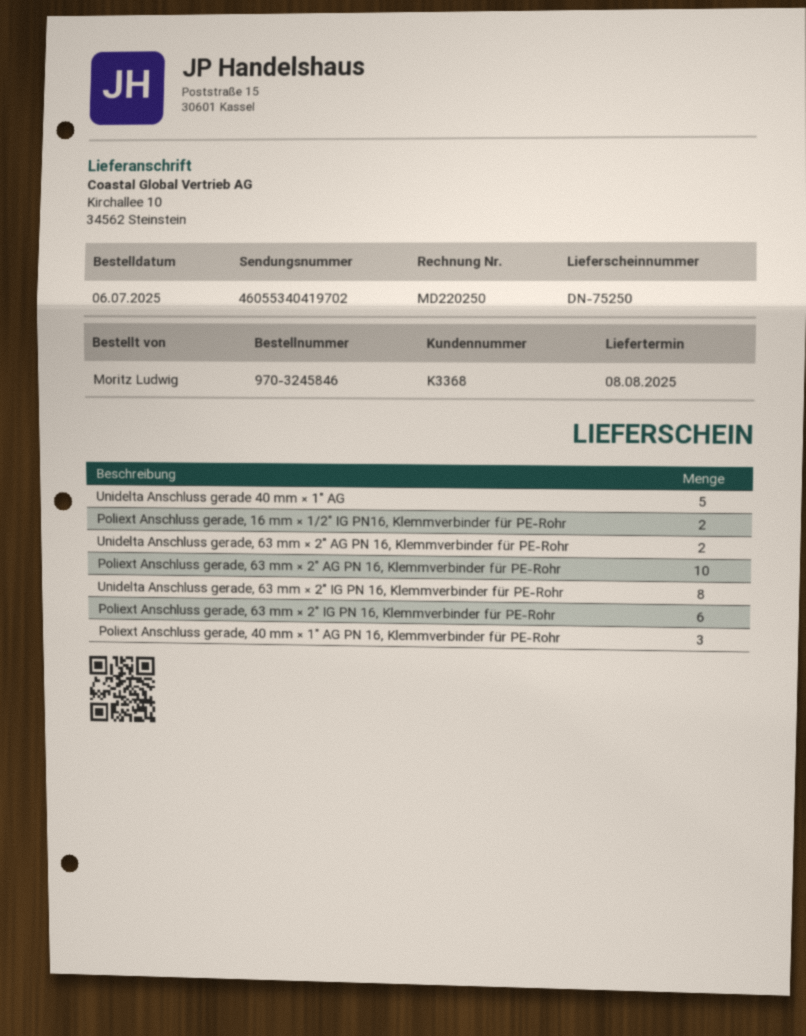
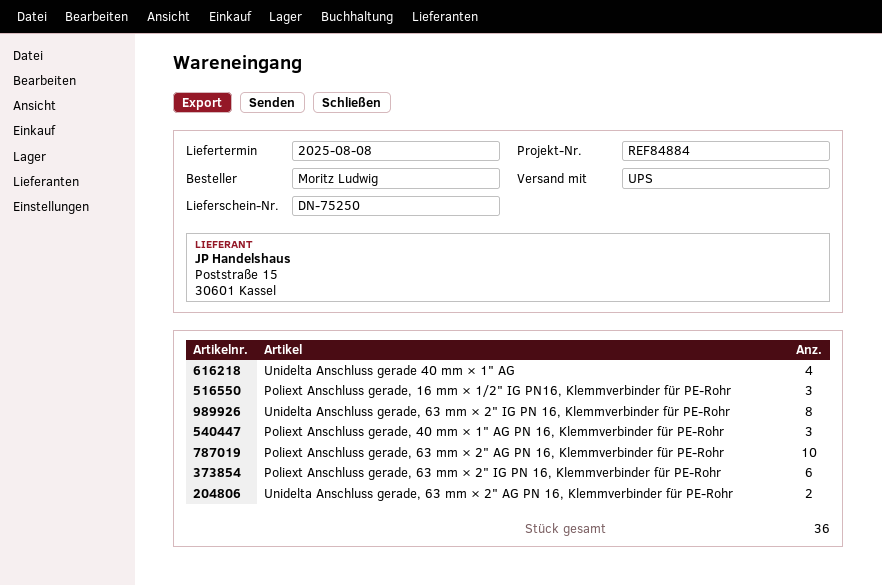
Unidelta Anschluss gerade 40 mm × 1" AG: 5 -> 4
Poliext Anschluss gerade, 16 mm × 1/2" IG PN16, Klemmverbinder für PE-Rohr: 2 -> 3

